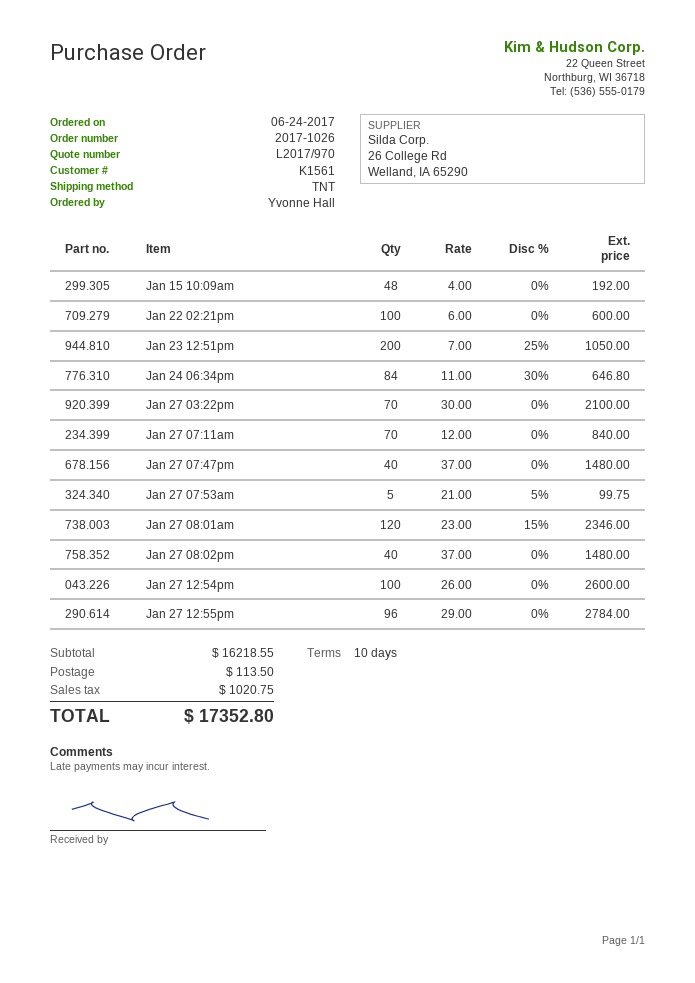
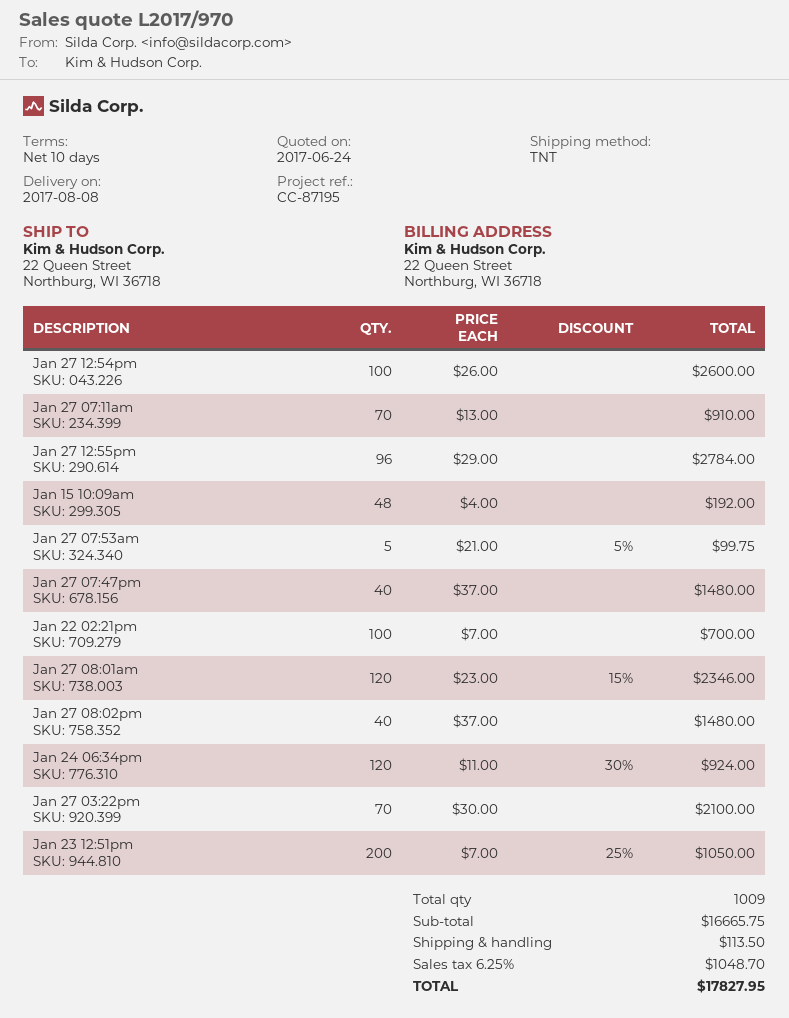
Jan 22 02:21pm: 100 x 6.00 = 600.00 -> 100 x 7.00 = 700.00
Jan 24 06:34pm: 84 x 11.00 - 30% = 646.80 -> 120 x 11.00 - 30% = 924.00
Jan 27 07:11am: 70 x 12.00 = 840.00 -> 70 x 13.00 = 910.00
subtotal: 16218.55 -> 16665.75
tax: 1020.75 -> 1048.70
total: 17352.80 -> 17827.95

